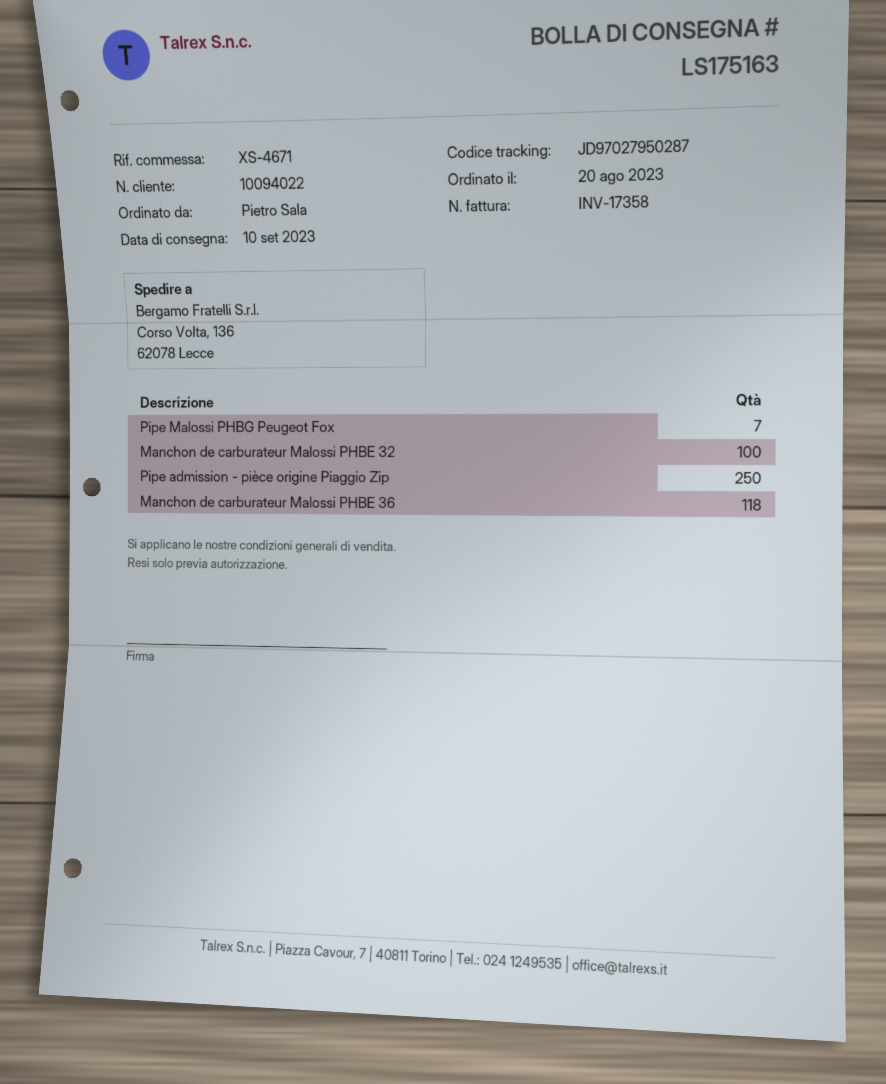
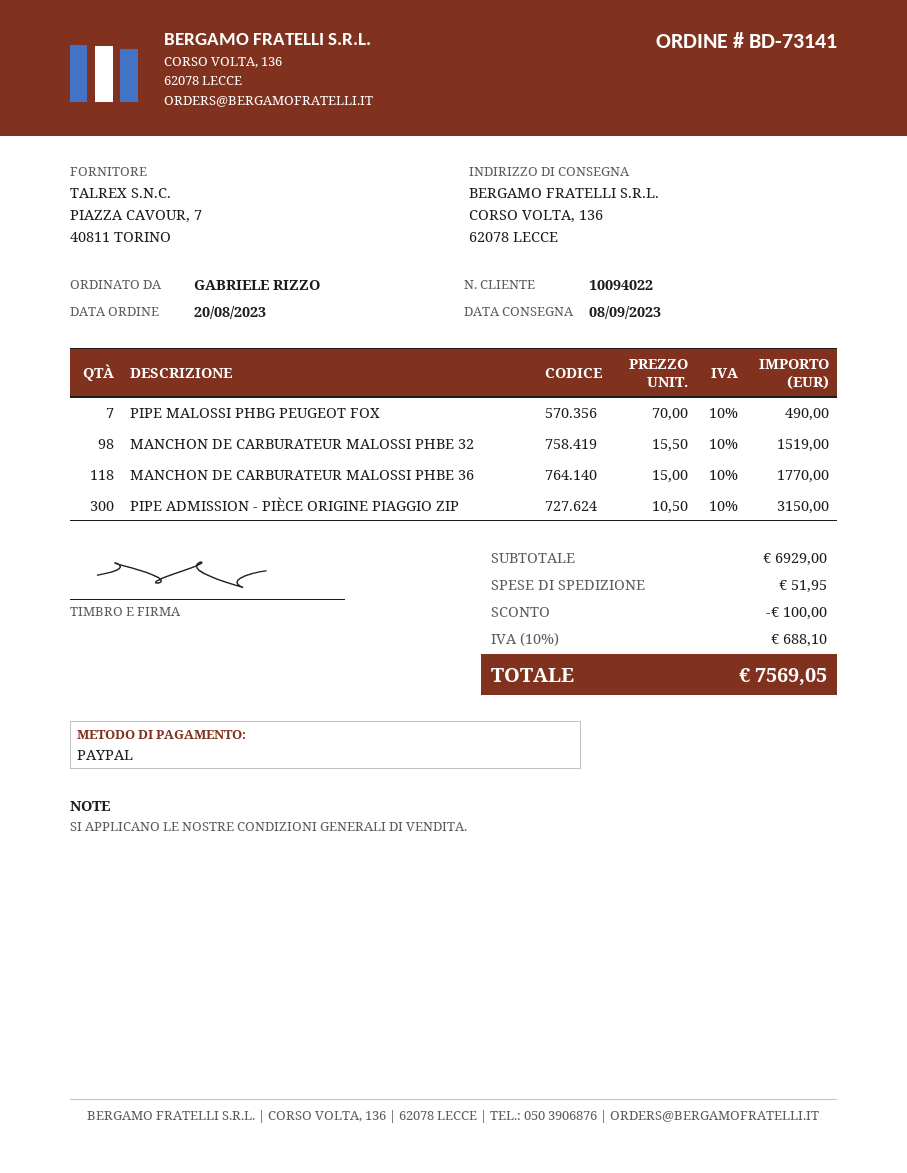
delivery date: 2023-09-10 -> 2023-09-08
ordered by: Pietro Sala -> GABRIELE RIZZO
Manchon de carburateur Malossi PHBE 32: 100 -> 98
Pipe admission - pièce origine Piaggio Zip: 250 -> 300

